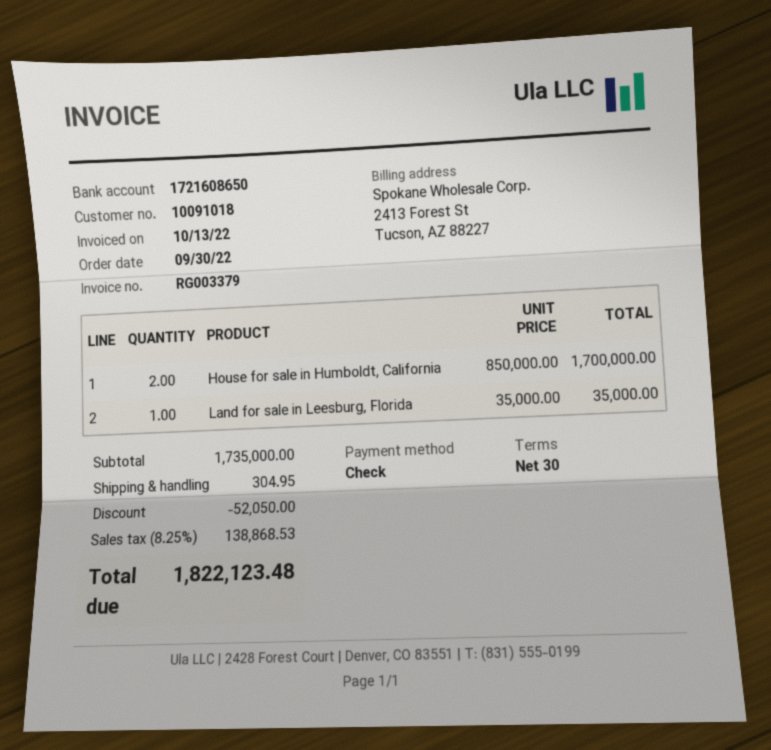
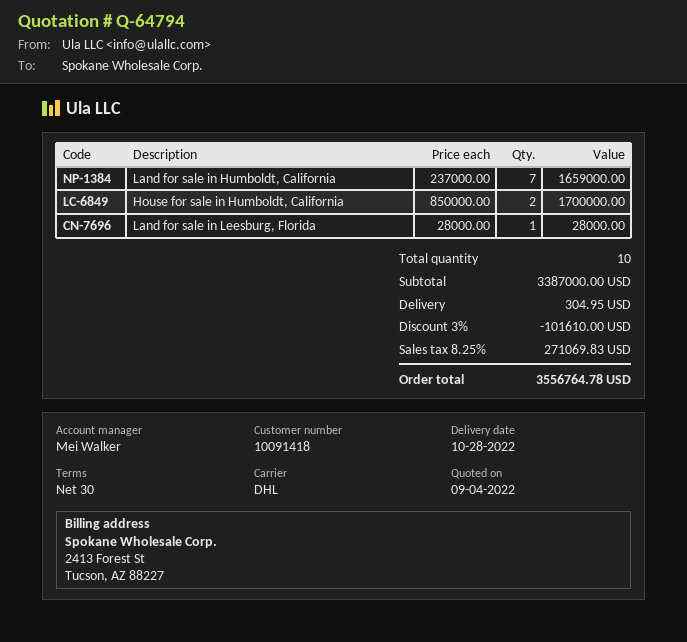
customer number: 10091018 -> 10091418
Land for sale in Leesburg, Florida: 1 x 35000.00 = 35000.00 -> 1 x 28000.00 = 28000.00
Land for sale in Humboldt, California: none -> 7 x 237000.00 = 1659000.00
subtotal: 1735000.00 -> 3387000.00
discount: 52050.00 -> 101610.00
tax: 8.25% = 138868.53 -> 8.25% = 271069.83
total: 1822123.48 -> 3556764.78

